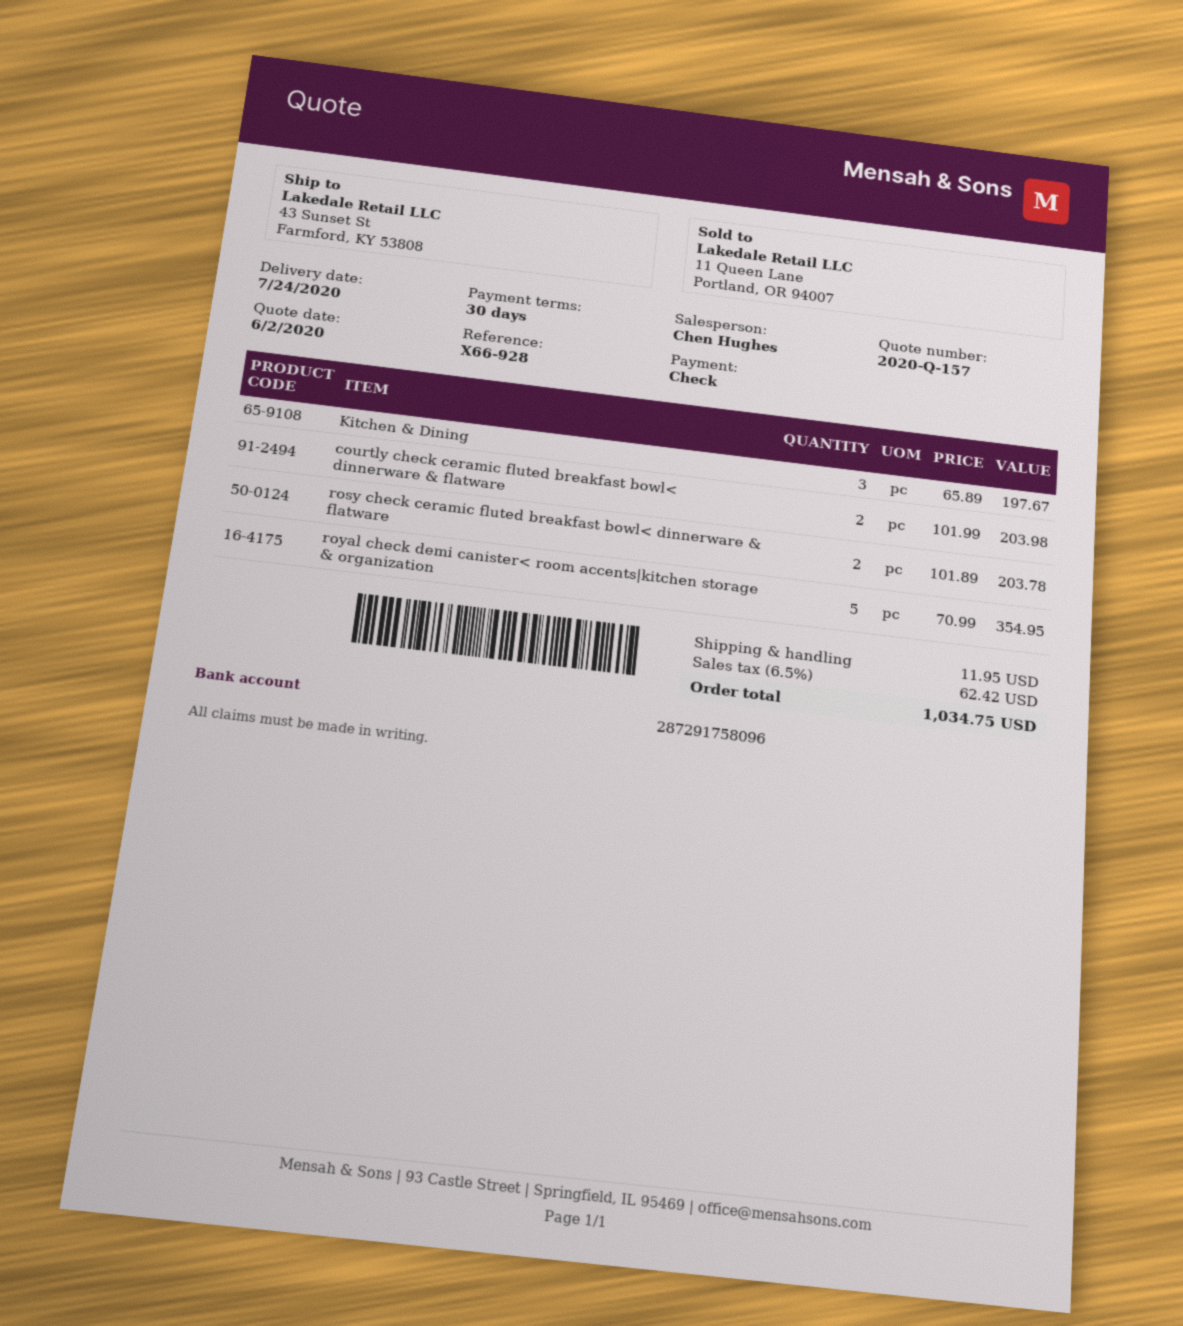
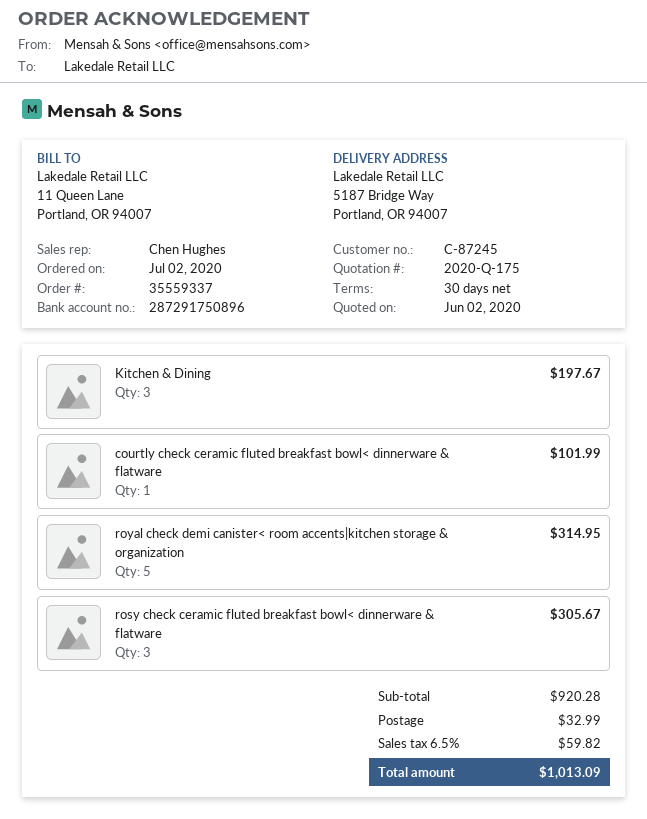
quote number: 2020-Q-157 -> 2020-Q-175
bank account: 287291758096 -> 287291750896
ship to: 43 Sunset St, Farmford, KY 53808 -> 5187 Bridge Way, Portland, OR 94007
courtly check ceramic fluted breakfast bowl< dinnerware & flatware: 2 for 203.98 -> 1 for 101.99
rosy check ceramic fluted breakfast bowl< dinnerware & flatware: 2 for 203.78 -> 3 for 305.67
royal check demi canister< room accents|kitchen storage & organization: 5 for 354.95 -> 5 for 314.95
shipping: 11.95 -> 32.99
tax: 6.5% = 62.42 -> 6.5% = 59.82
total: 1034.75 -> 1013.09

